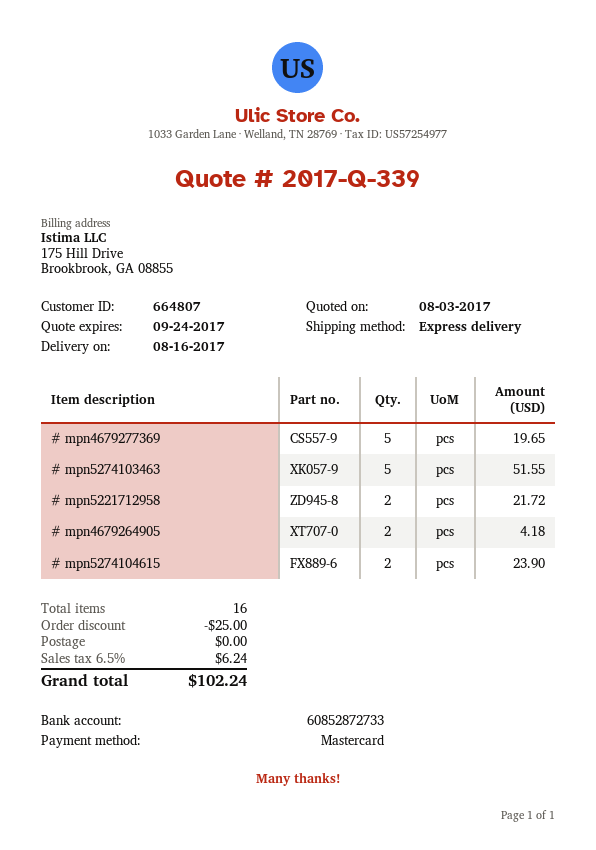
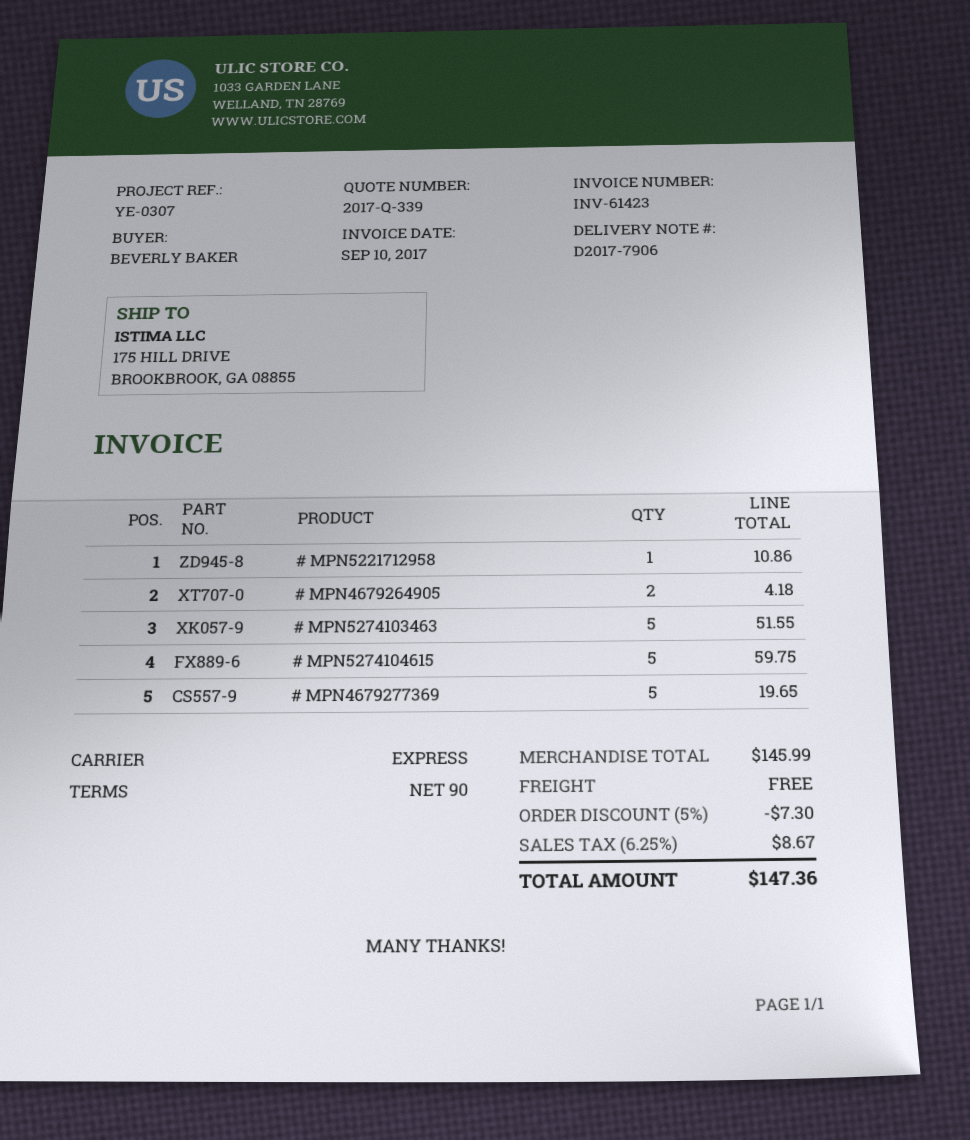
# mpn5221712958: 2 for 21.72 -> 1 for 10.86
# mpn5274104615: 2 for 23.90 -> 5 for 59.75
discount: 25.00 -> 7.30
tax: 6.5% = 6.24 -> 6.25% = 8.67
total: 102.24 -> 147.36

